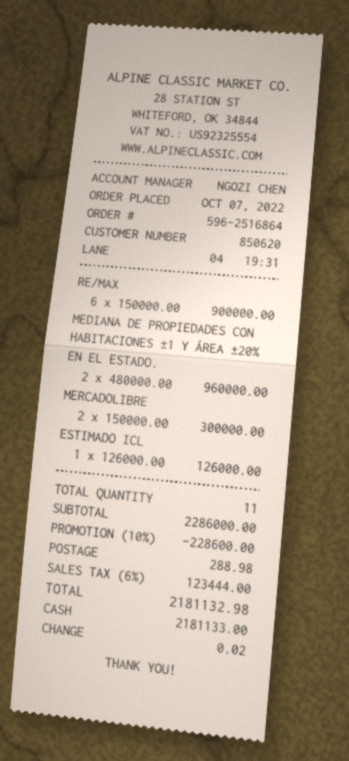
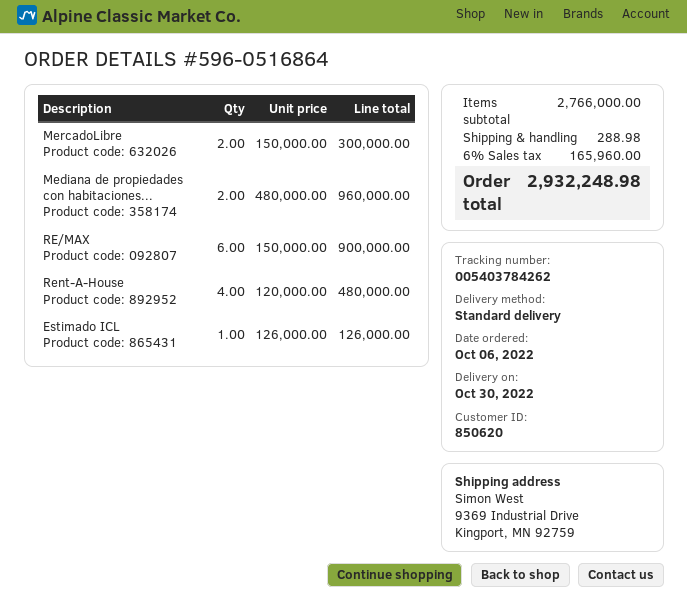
order number: 596-2516864 -> 596-0516864
order date: 2022-10-07 -> 2022-10-06
Rent-A-House: none -> 4 x 120000.00 = 480000.00
subtotal: 2286000.00 -> 2766000.00
discount: 10% = 228600.00 -> none
tax: 6% = 123444.00 -> 6% = 165960.00
total: 2181132.98 -> 2932248.98

